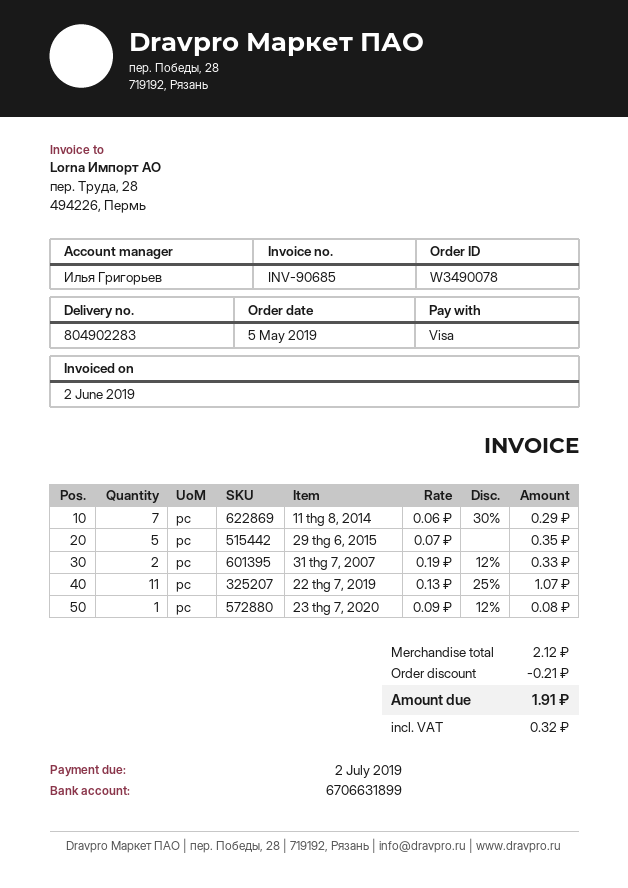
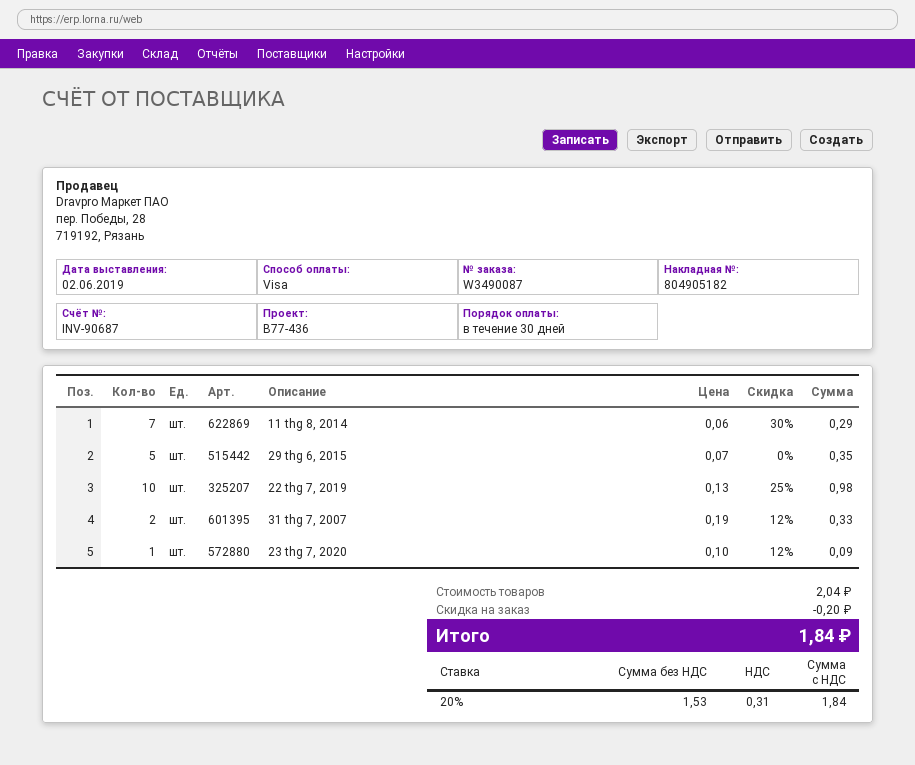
order number: W3490078 -> W3490087
delivery note number: 804902283 -> 804905182
invoice number: INV-90685 -> INV-90687
22 thg 7, 2019: 11 x 0.13 - 25% = 1.07 -> 10 x 0.13 - 25% = 0.98
23 thg 7, 2020: 1 x 0.09 - 12% = 0.08 -> 1 x 0.10 - 12% = 0.09
subtotal: 2.12 -> 2.04
discount: 0.21 -> 0.20
tax: 0.32 -> 0.31
total: 1.91 -> 1.84

